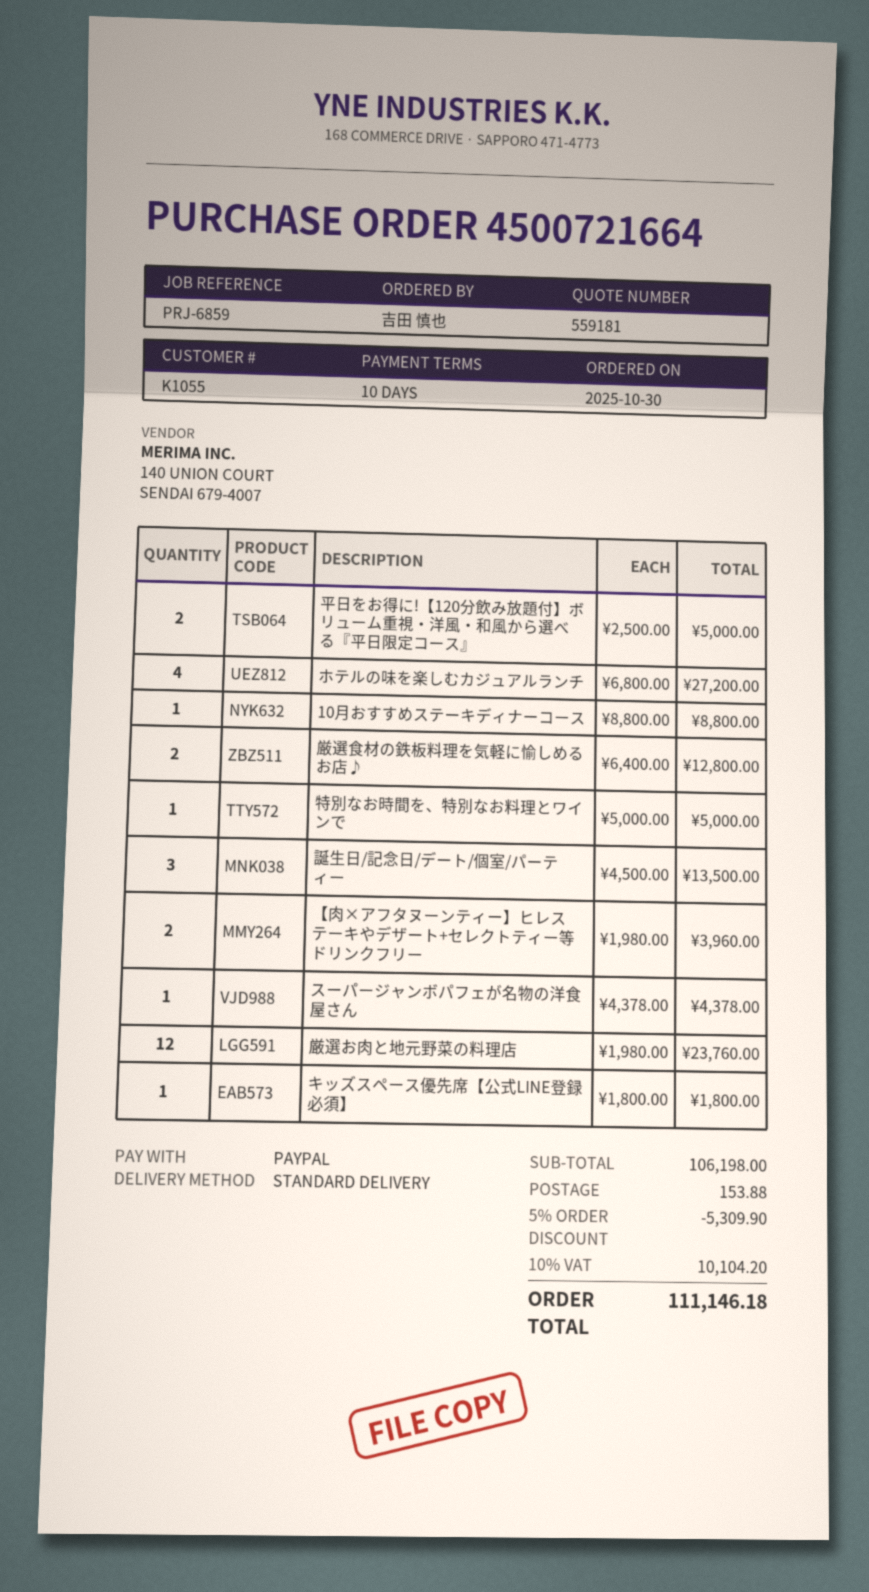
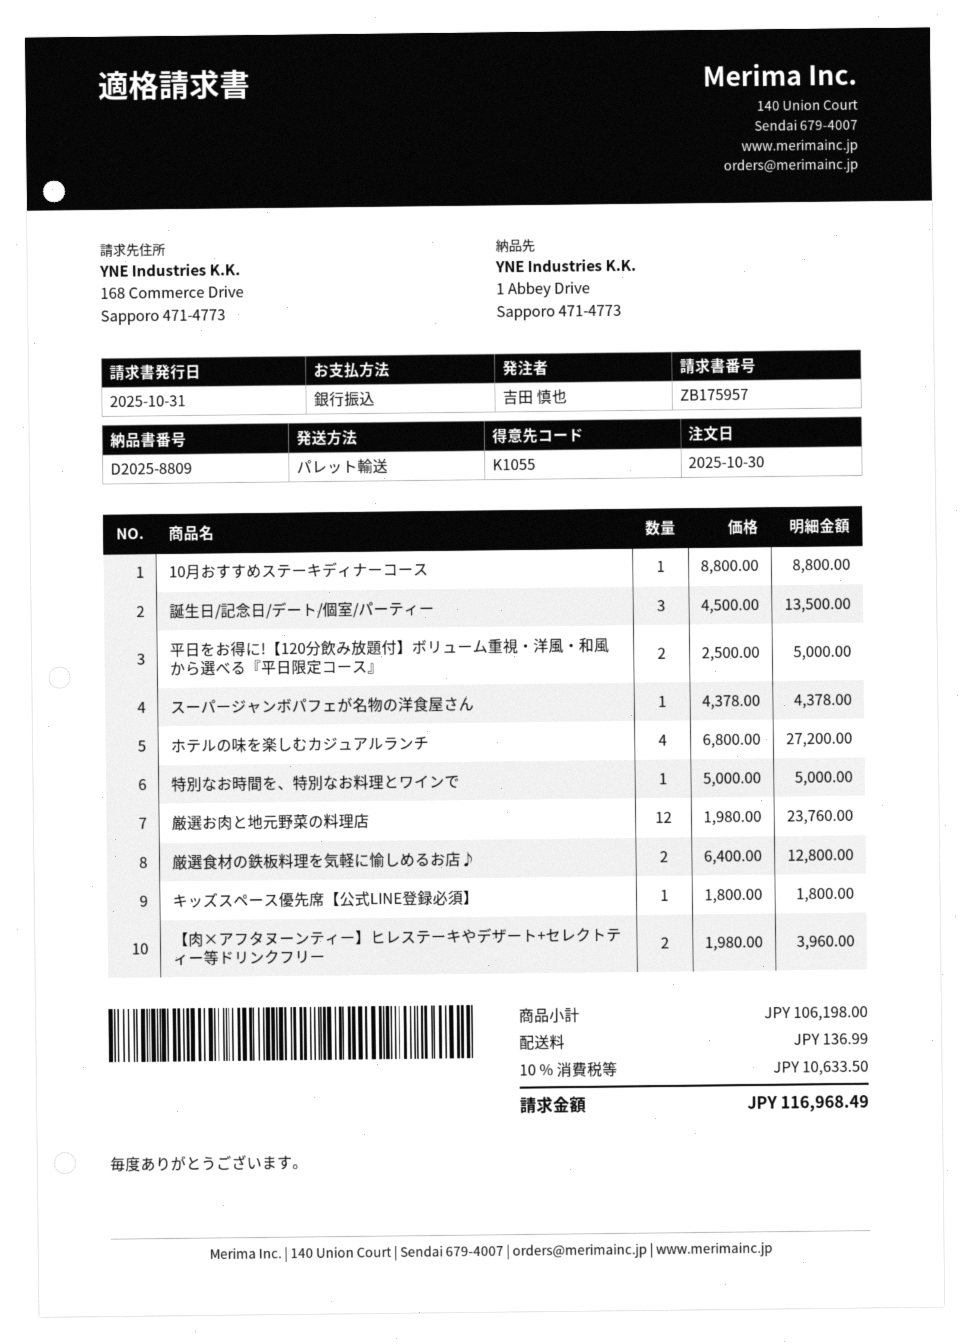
payment method: PayPal -> bank transfer
shipping method: standard -> pallet freight
discount: 5% = 5309.90 -> none
shipping: 153.88 -> 136.99
tax: 10% = 10104.20 -> 10% = 10633.50
total: 111146.18 -> 116968.49

